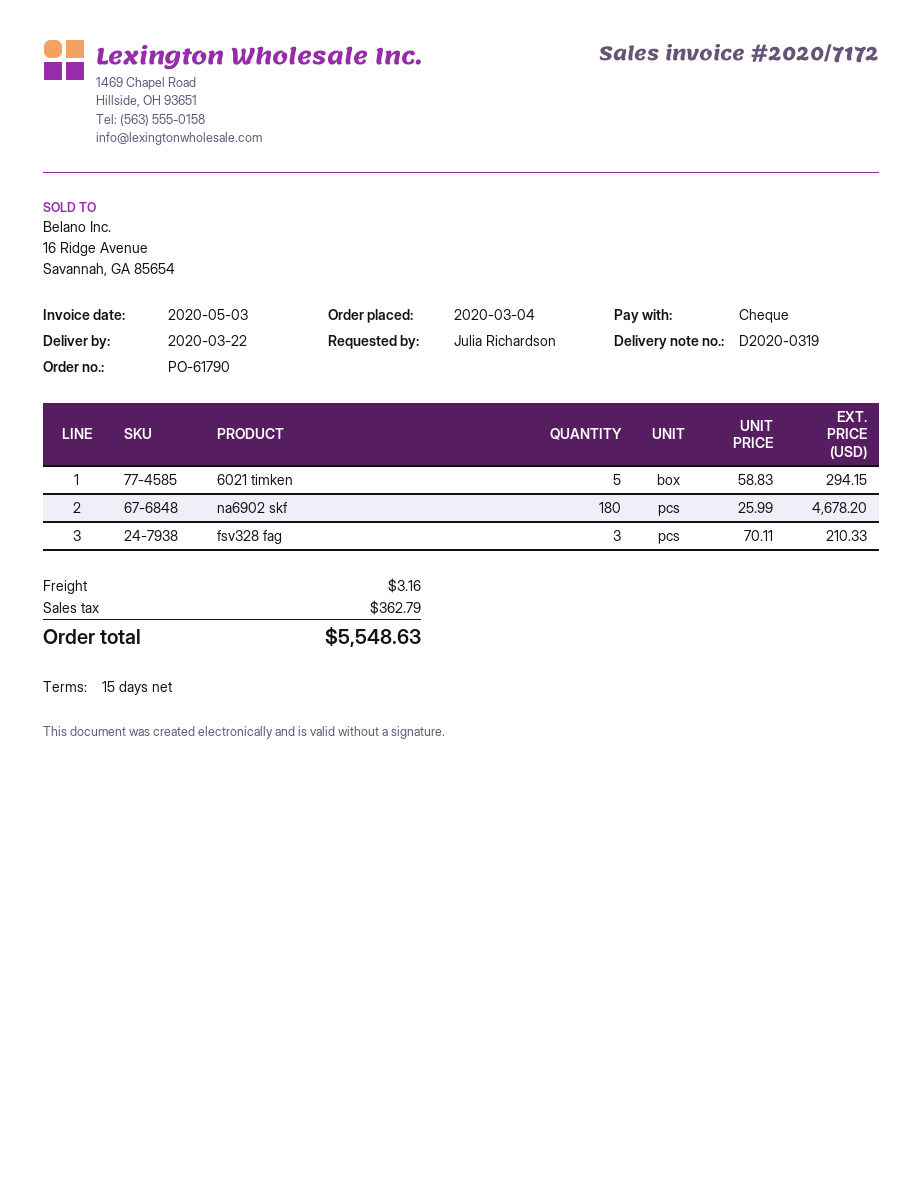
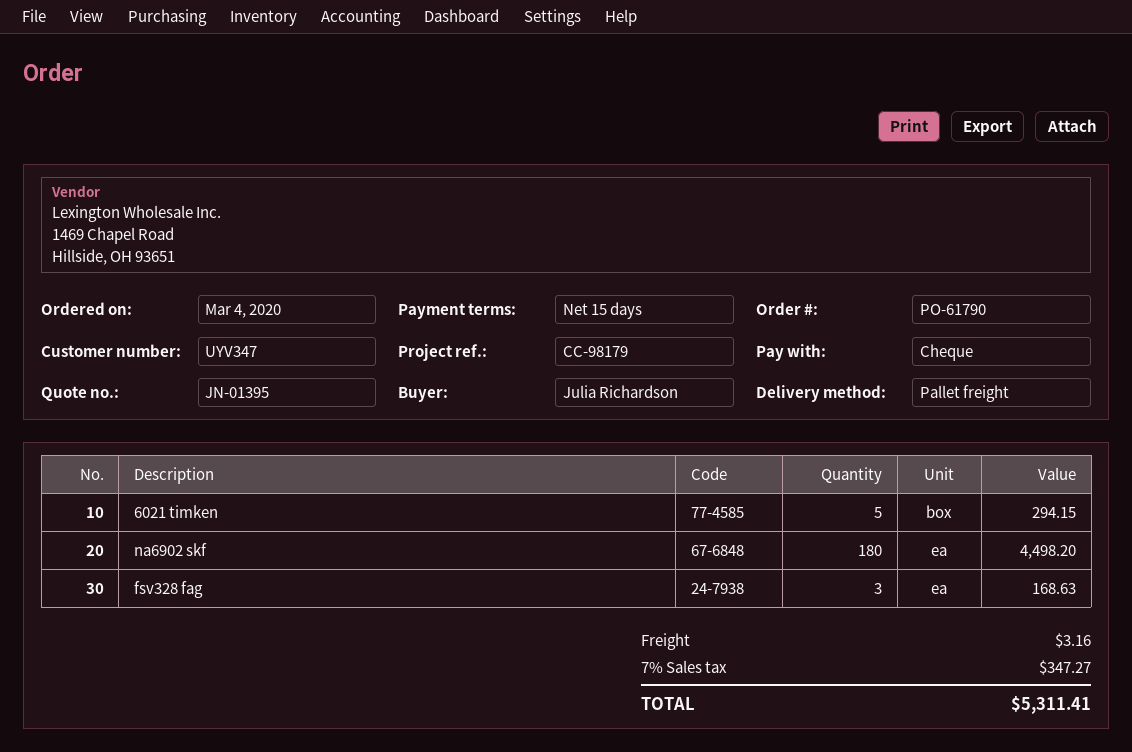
na6902 skf: 180 for 4678.20 -> 180 for 4498.20
fsv328 fag: 3 for 210.33 -> 3 for 168.63
tax: 362.79 -> 347.27
total: 5548.63 -> 5311.41

